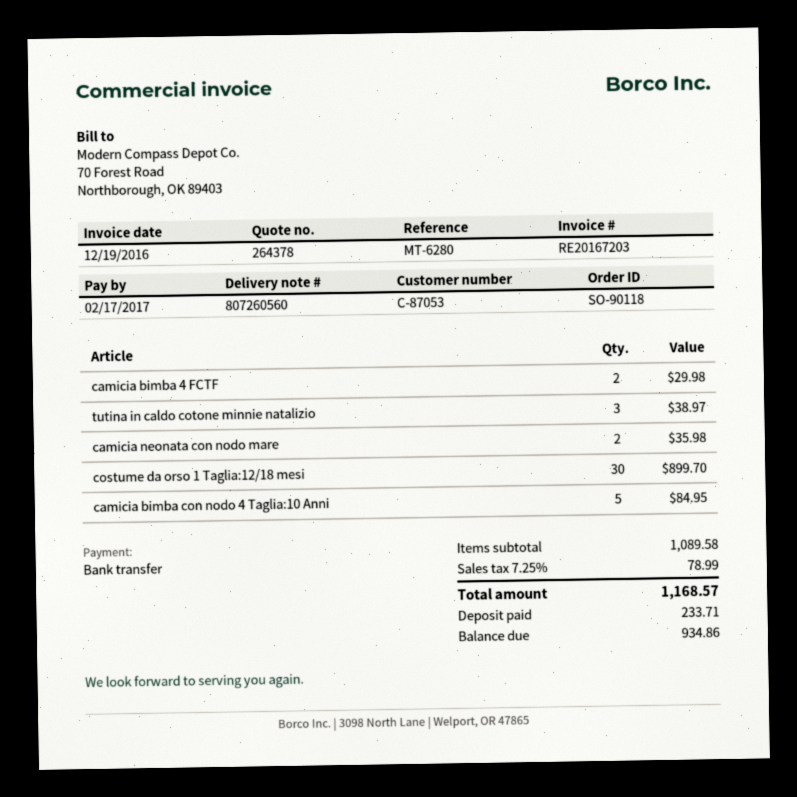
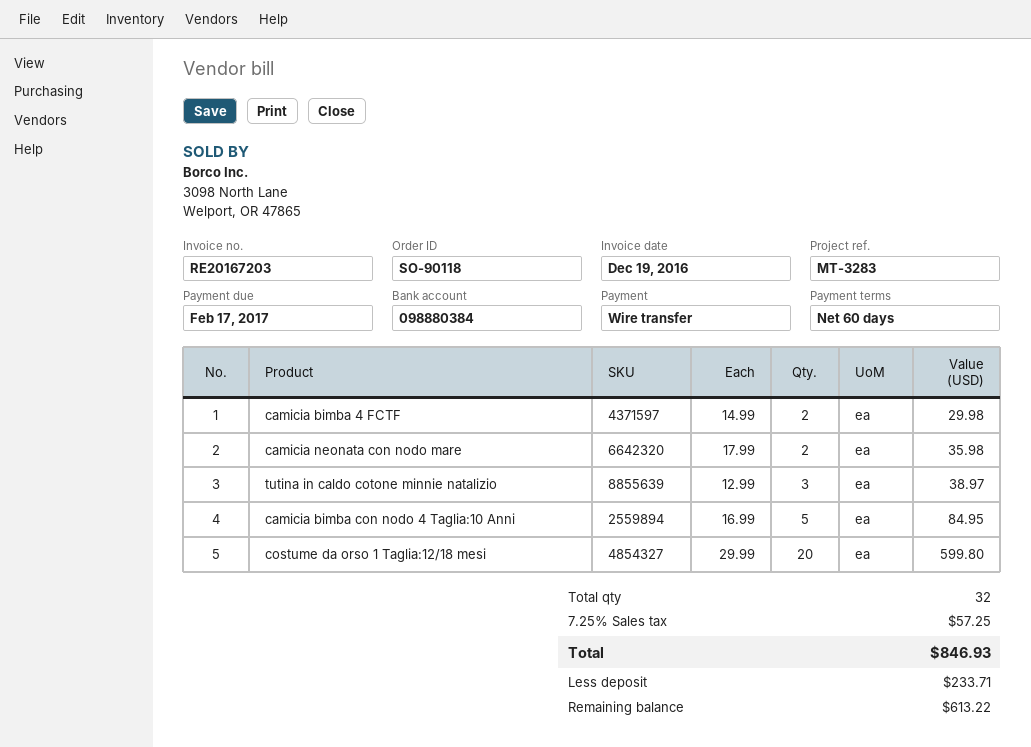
reference: MT-6280 -> MT-3283
costume da orso 1 Taglia:12/18 mesi: 30 for 899.70 -> 20 for 599.80
tax: 7.25% = 78.99 -> 7.25% = 57.25
total: 1168.57 -> 846.93
balance: 934.86 -> 613.22

